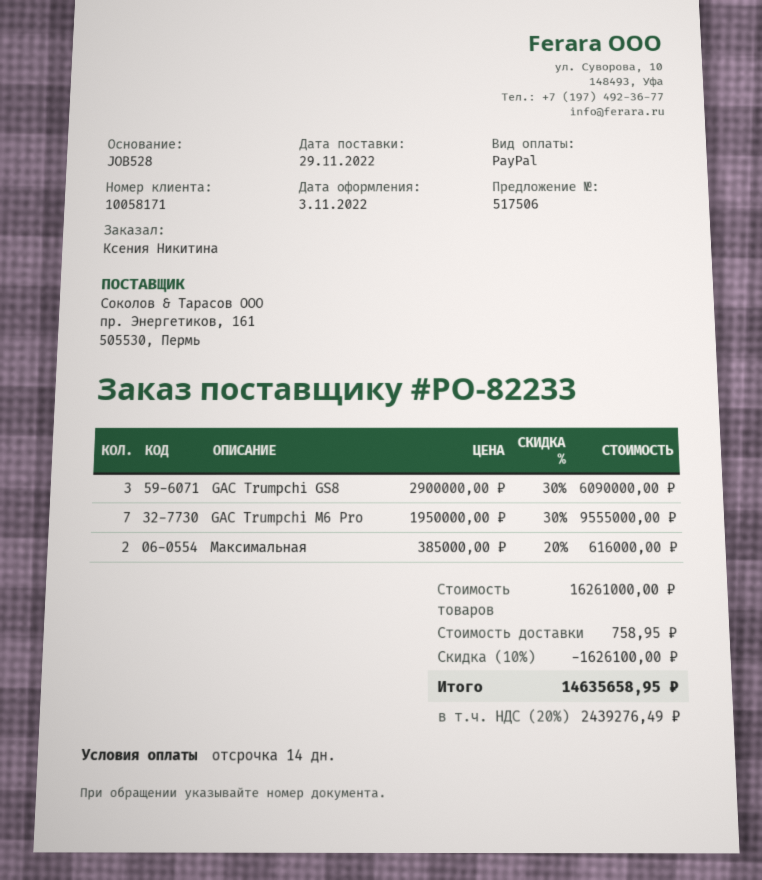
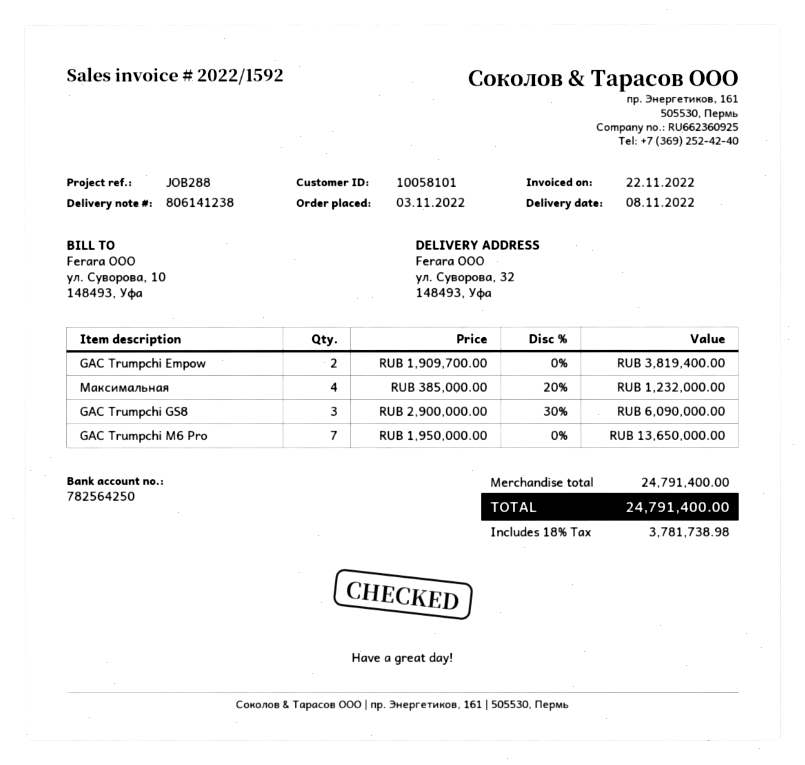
delivery date: 2022-11-29 -> 2022-11-08
customer number: 10058171 -> 10058101
reference: JOB528 -> JOB288
GAC Trumpchi M6 Pro: 7 x 1950000.00 - 30% = 9555000.00 -> 7 x 1950000.00 = 13650000.00
Максимальная: 2 x 385000.00 - 20% = 616000.00 -> 4 x 385000.00 - 20% = 1232000.00
GAC Trumpchi Empow: none -> 2 x 1909700.00 = 3819400.00
subtotal: 16261000.00 -> 24791400.00
discount: 10% = 1626100.00 -> none
shipping: 758.95 -> none
tax: 20% = 2439276.49 -> 18% = 3781738.98
total: 14635658.95 -> 24791400.00

